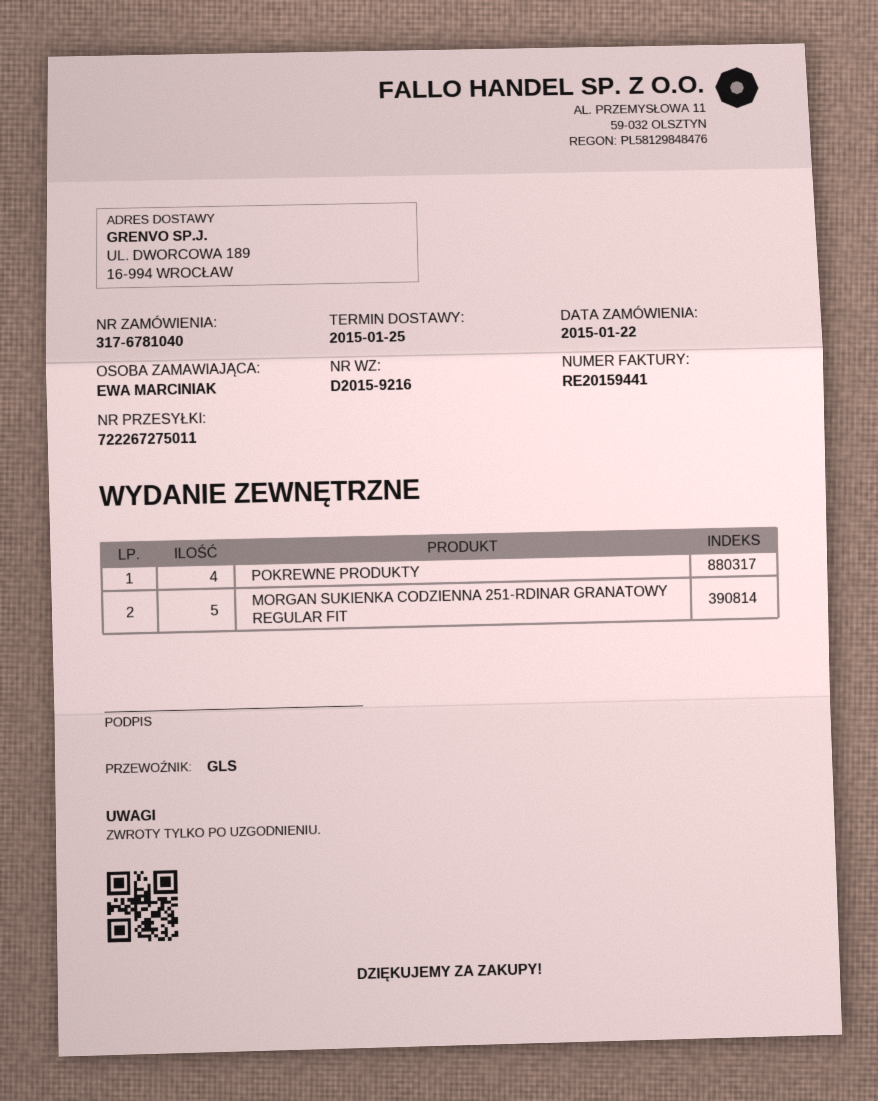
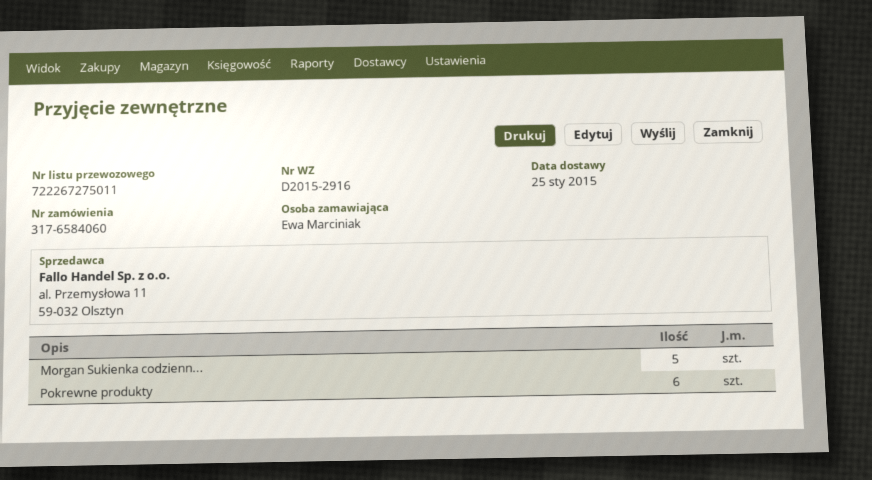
order number: 317-6781040 -> 317-6584060
delivery note number: D2015-9216 -> D2015-2916
POKREWNE PRODUKTY: 4 -> 6

